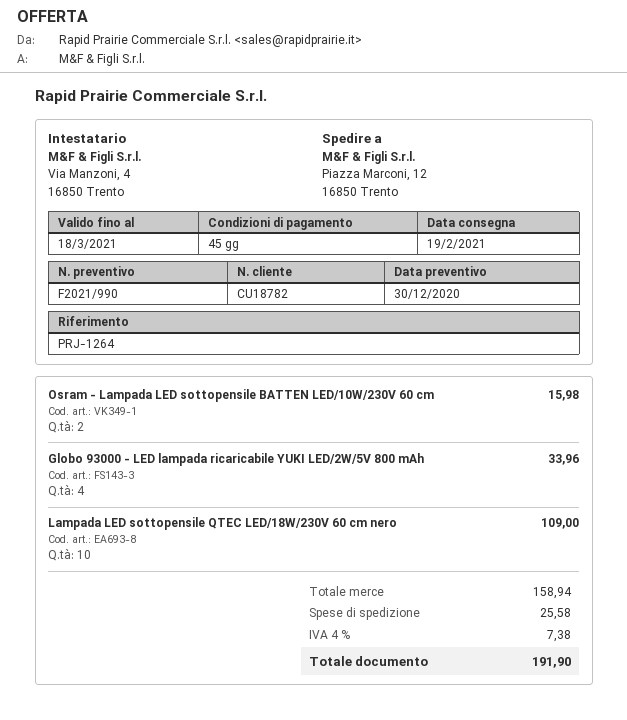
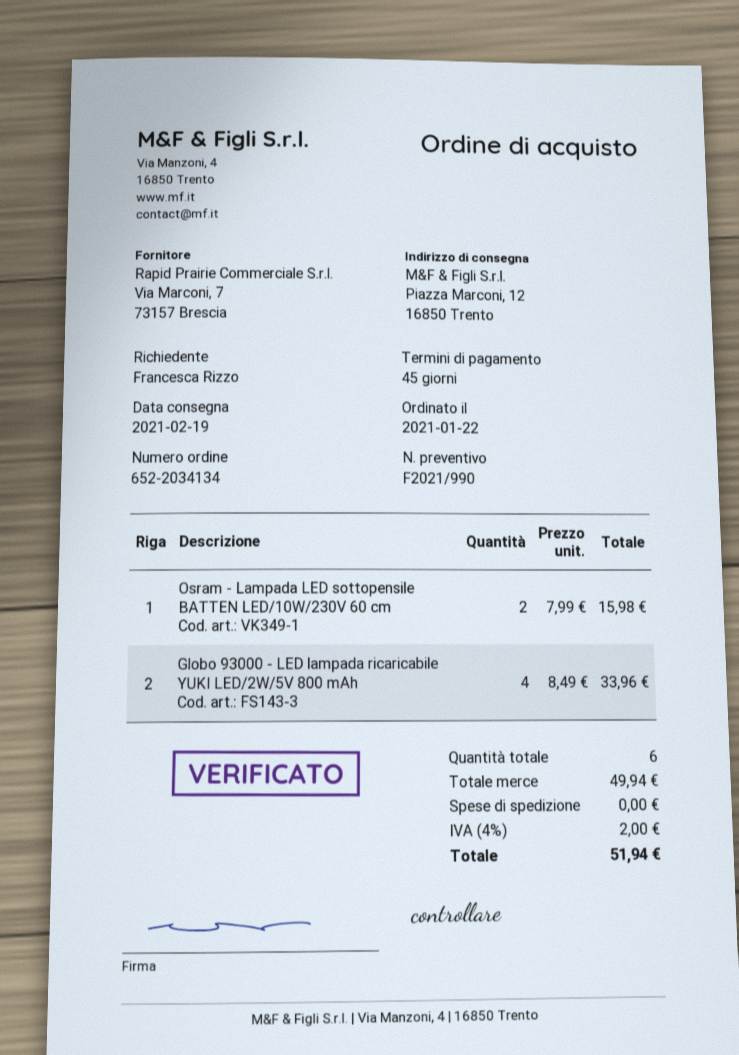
Lampada LED sottopensile QTEC LED/18W/230V 60 cm nero: 10 for 109.00 -> none
subtotal: 158.94 -> 49.94
shipping: 25.58 -> 0.00
tax: 4% = 7.38 -> 4% = 2.00
total: 191.90 -> 51.94

